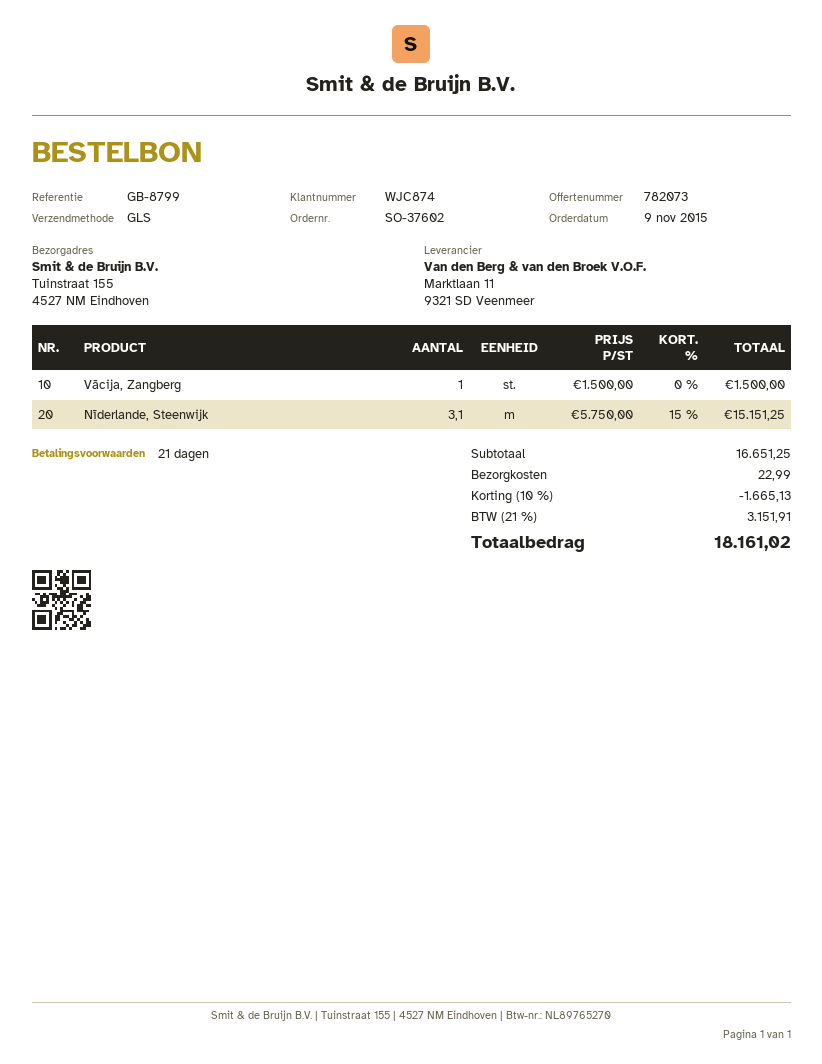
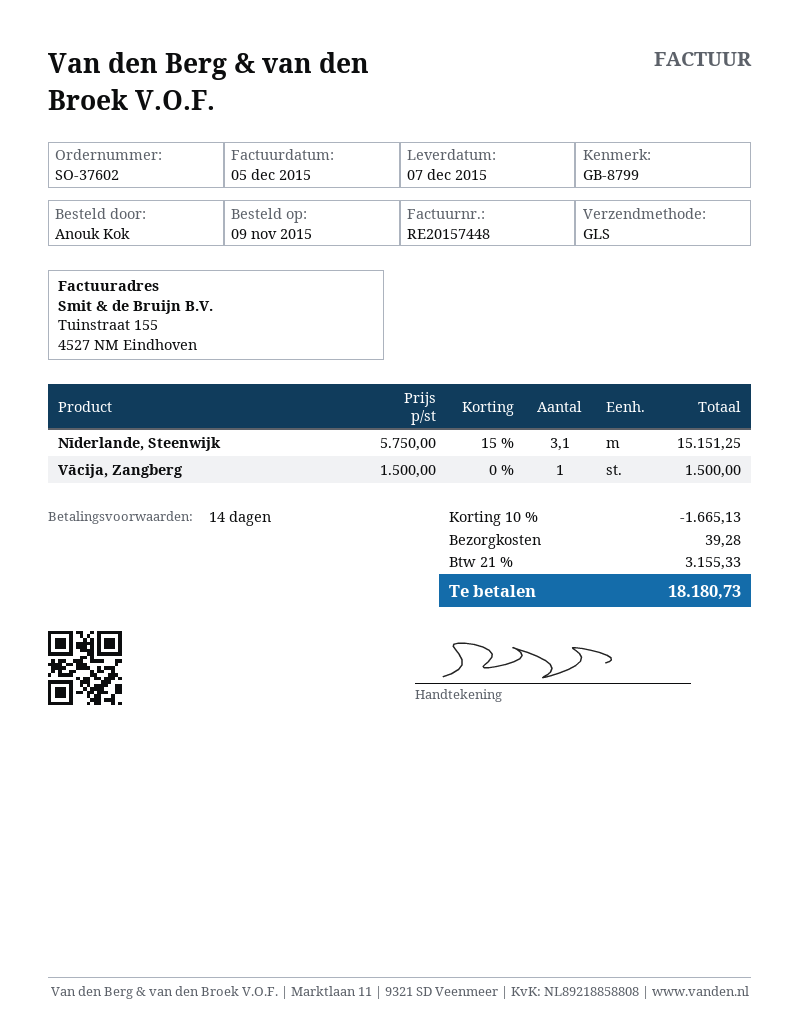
payment terms: 21 days -> 14 days
shipping: 22.99 -> 39.28
tax: 21% = 3151.91 -> 21% = 3155.33
total: 18161.02 -> 18180.73

